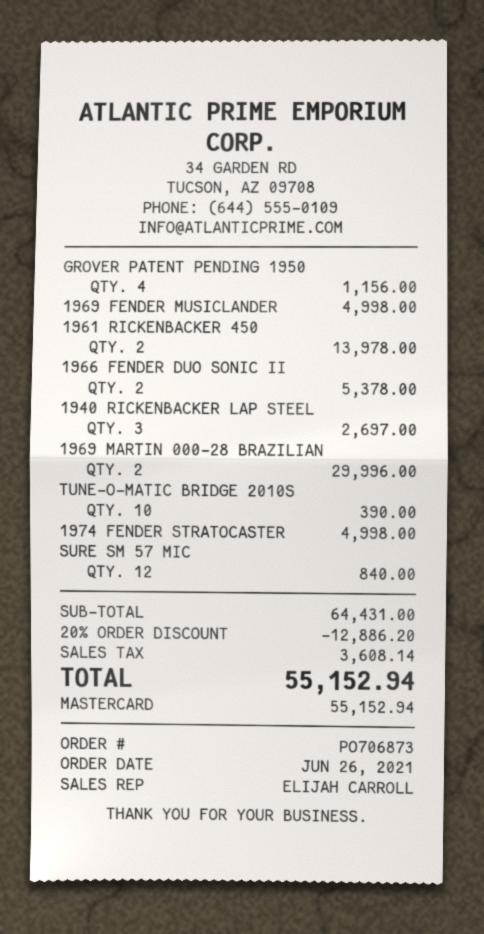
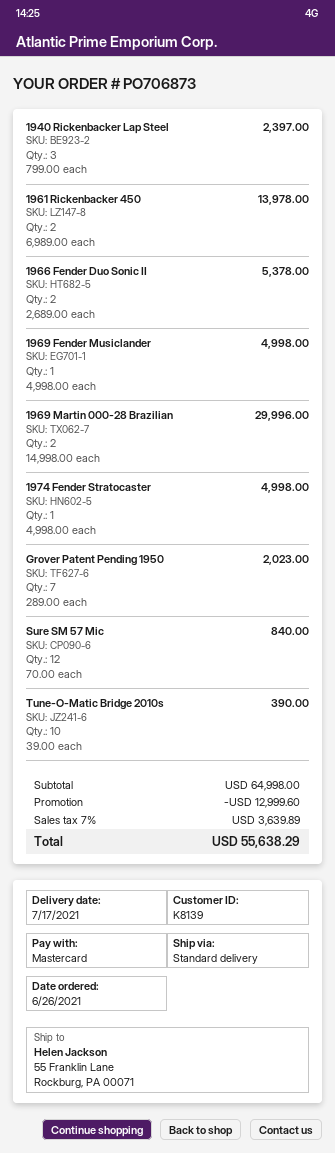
GROVER PATENT PENDING 1950: 4 for 1156.00 -> 7 for 2023.00
1940 RICKENBACKER LAP STEEL: 3 for 2697.00 -> 3 for 2397.00
subtotal: 64431.00 -> 64998.00
discount: 12886.20 -> 12999.60
tax: 3608.14 -> 3639.89
total: 55152.94 -> 55638.29

